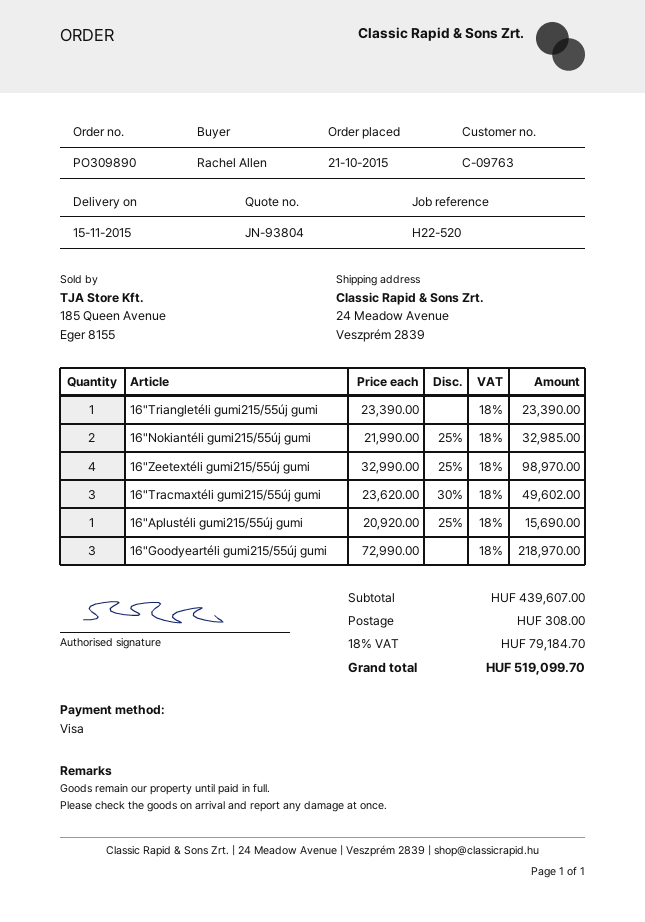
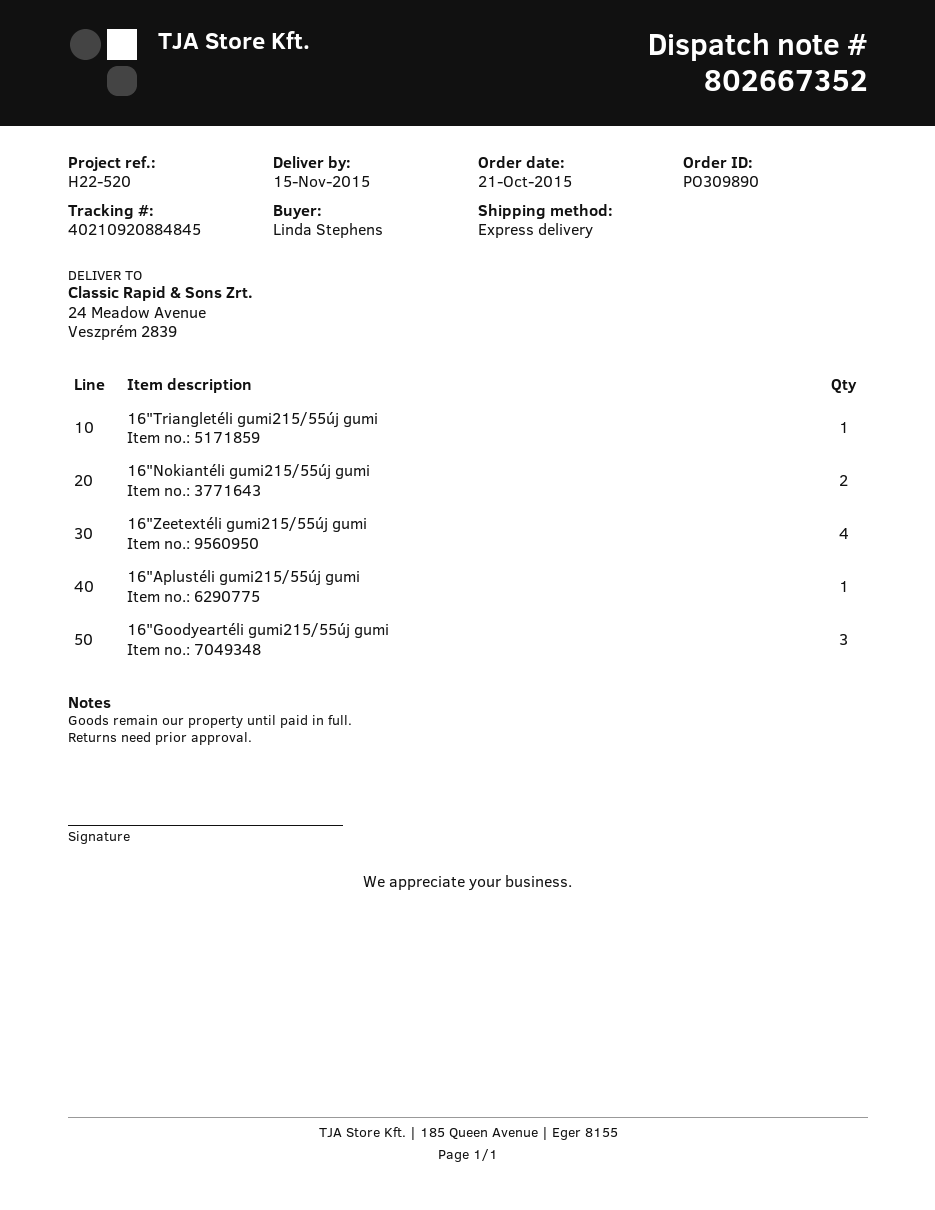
ordered by: Rachel Allen -> Linda Stephens
16"Tracmaxtéli gumi215/55új gumi: 3 -> none

